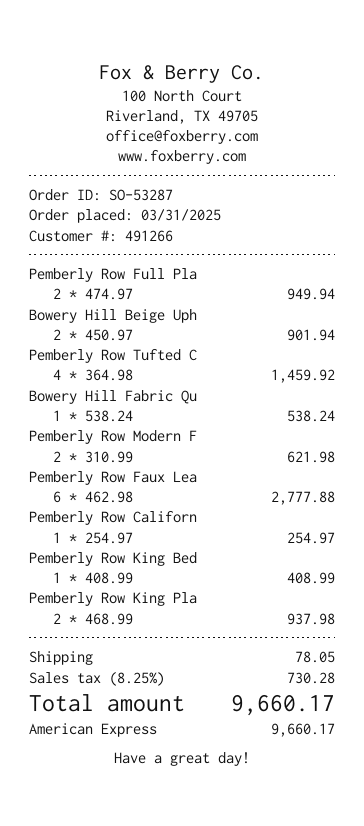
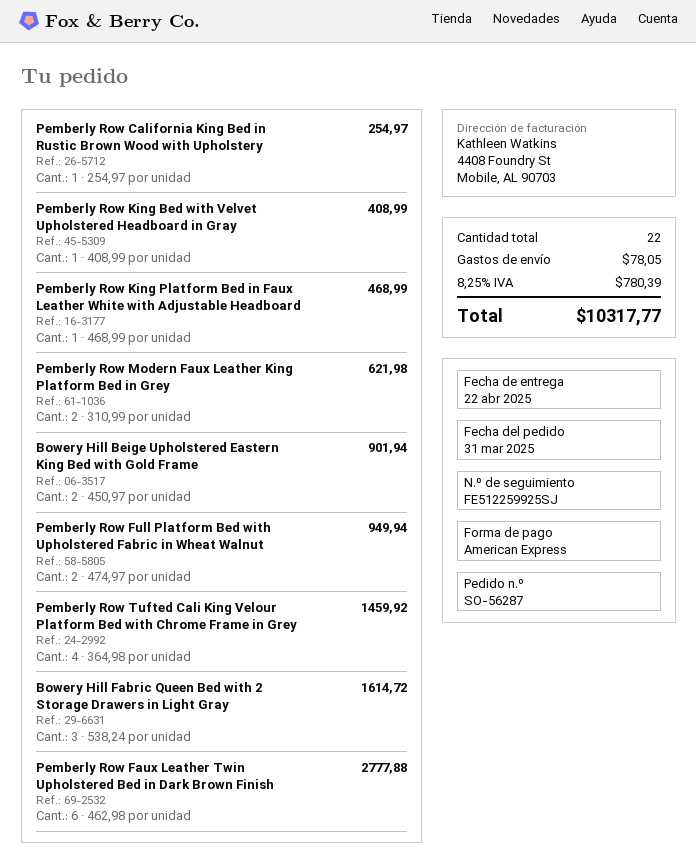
order number: SO-53287 -> SO-56287
Bowery Hill Fabric Qu: 1 x 538.24 = 538.24 -> 3 x 538.24 = 1614.72
Pemberly Row King Pla: 2 x 468.99 = 937.98 -> 1 x 468.99 = 468.99
tax: 8.25% = 730.28 -> 8.25% = 780.39
total: 9660.17 -> 10317.77

